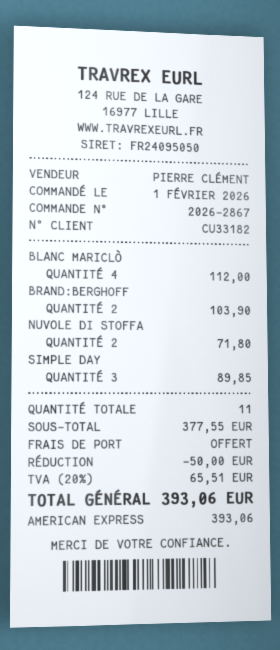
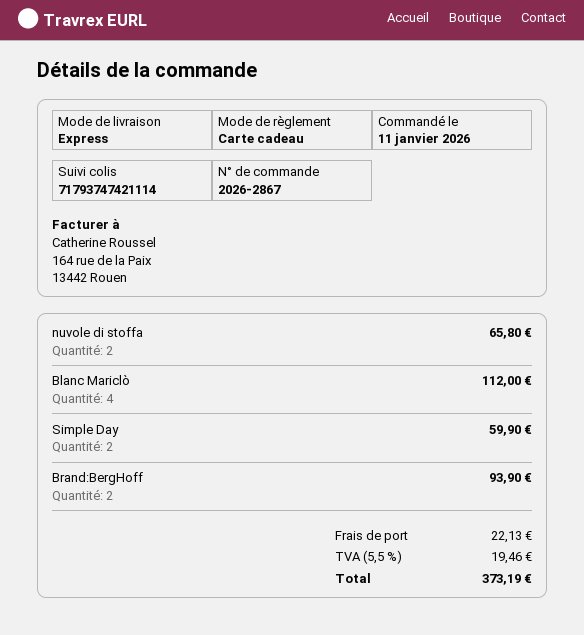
order date: 2026-02-01 -> 2026-01-11
payment method: American Express -> gift card
BRAND:BERGHOFF: 2 for 103.90 -> 2 for 93.90
NUVOLE DI STOFFA: 2 for 71.80 -> 2 for 65.80
SIMPLE DAY: 3 for 89.85 -> 2 for 59.90
discount: 50.00 -> none
shipping: 0.00 -> 22.13
tax: 20% = 65.51 -> 5.5% = 19.46
total: 393.06 -> 373.19

